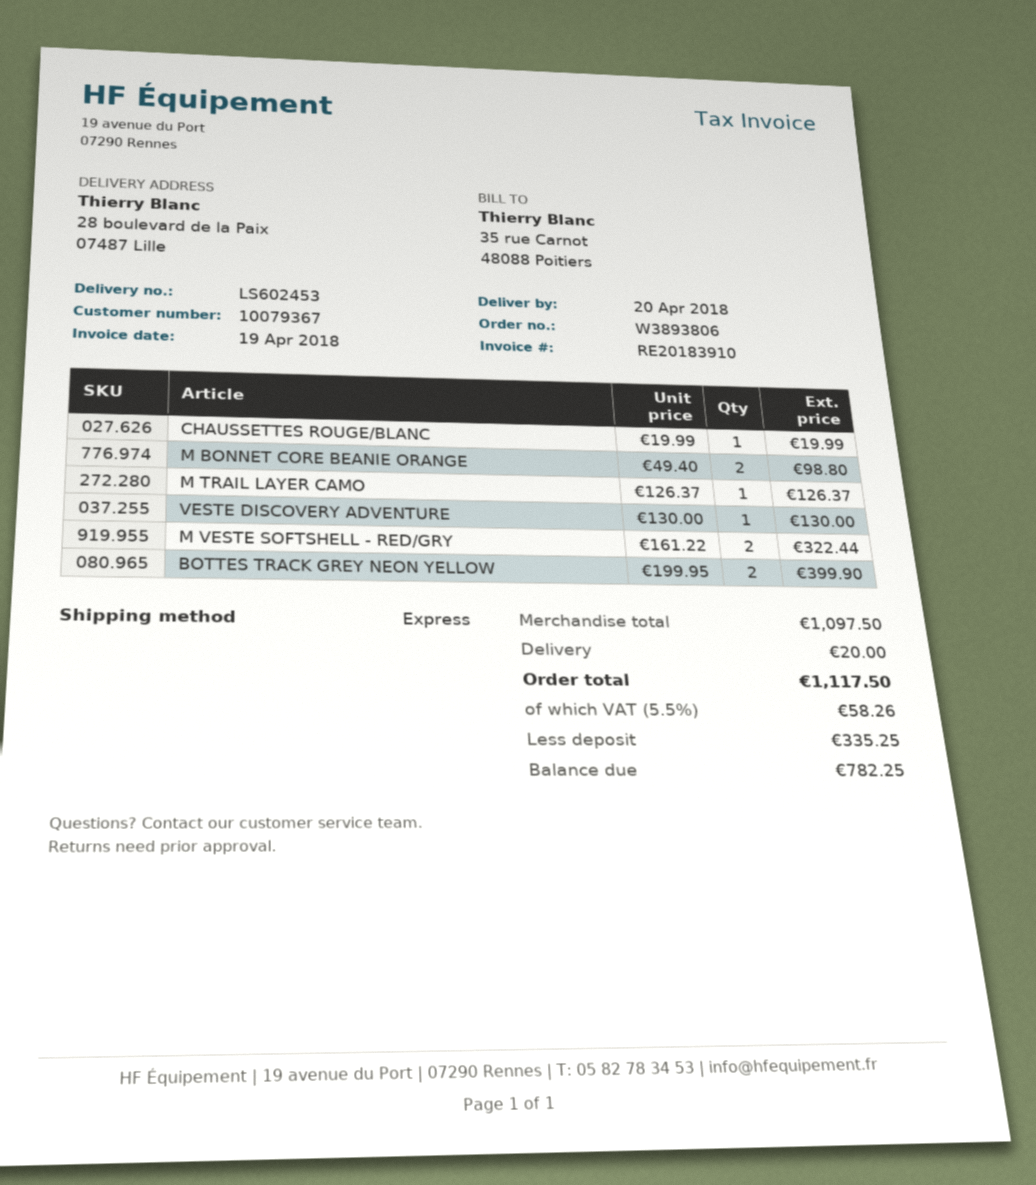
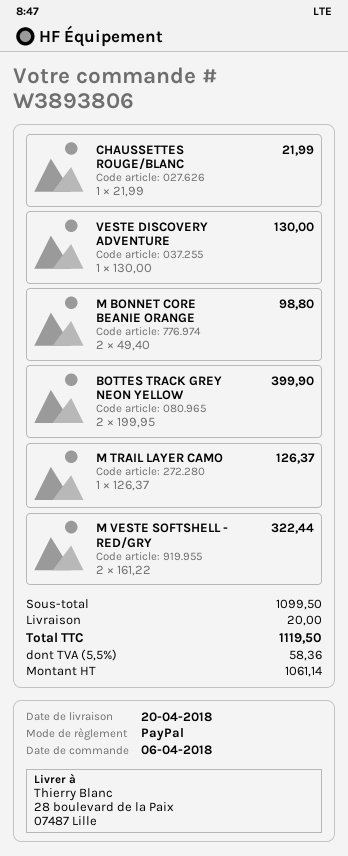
CHAUSSETTES ROUGE/BLANC: 1 x 19.99 = 19.99 -> 1 x 21.99 = 21.99
subtotal: 1097.50 -> 1099.50
tax: 5.5% = 58.26 -> 5.5% = 58.36
total: 1117.50 -> 1119.50

